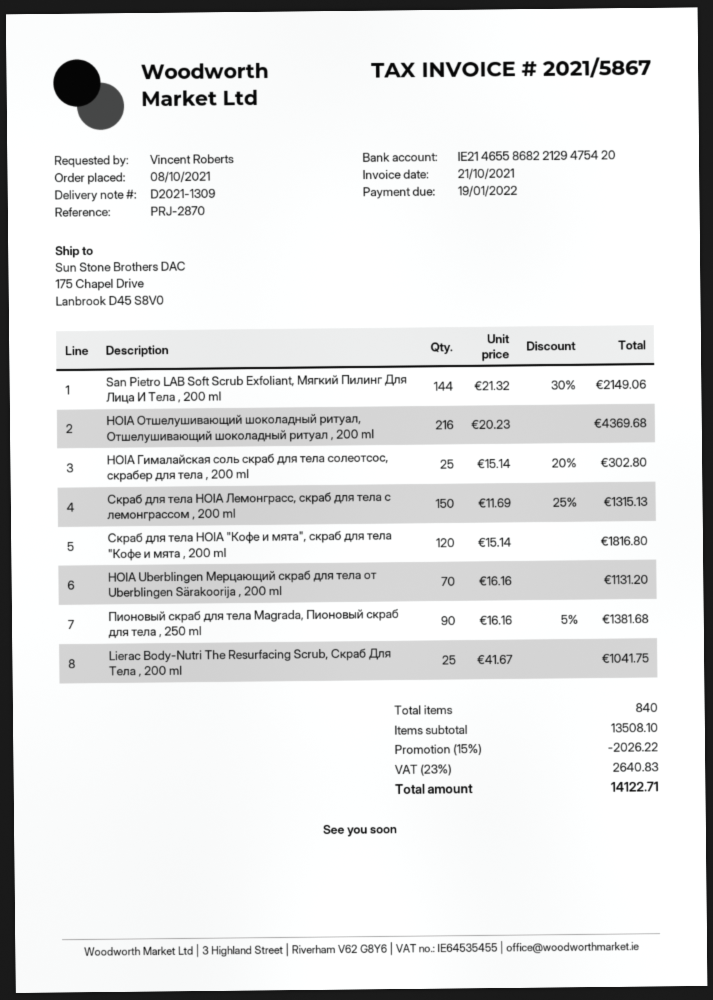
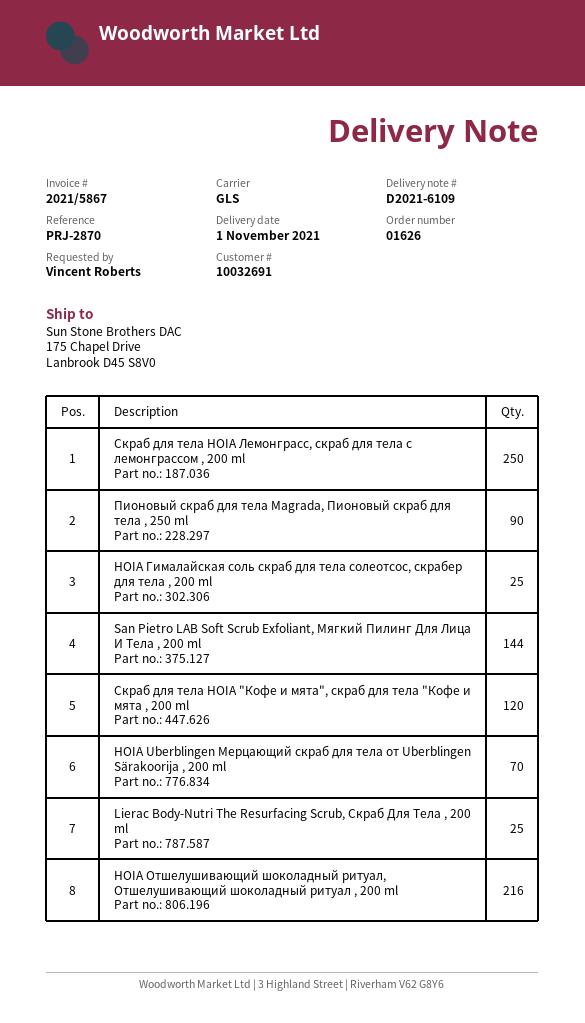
delivery note number: D2021-1309 -> D2021-6109
Скраб для тела HOIA Лемонграсс, скраб для тела с лемонграссом , 200 ml: 150 -> 250

